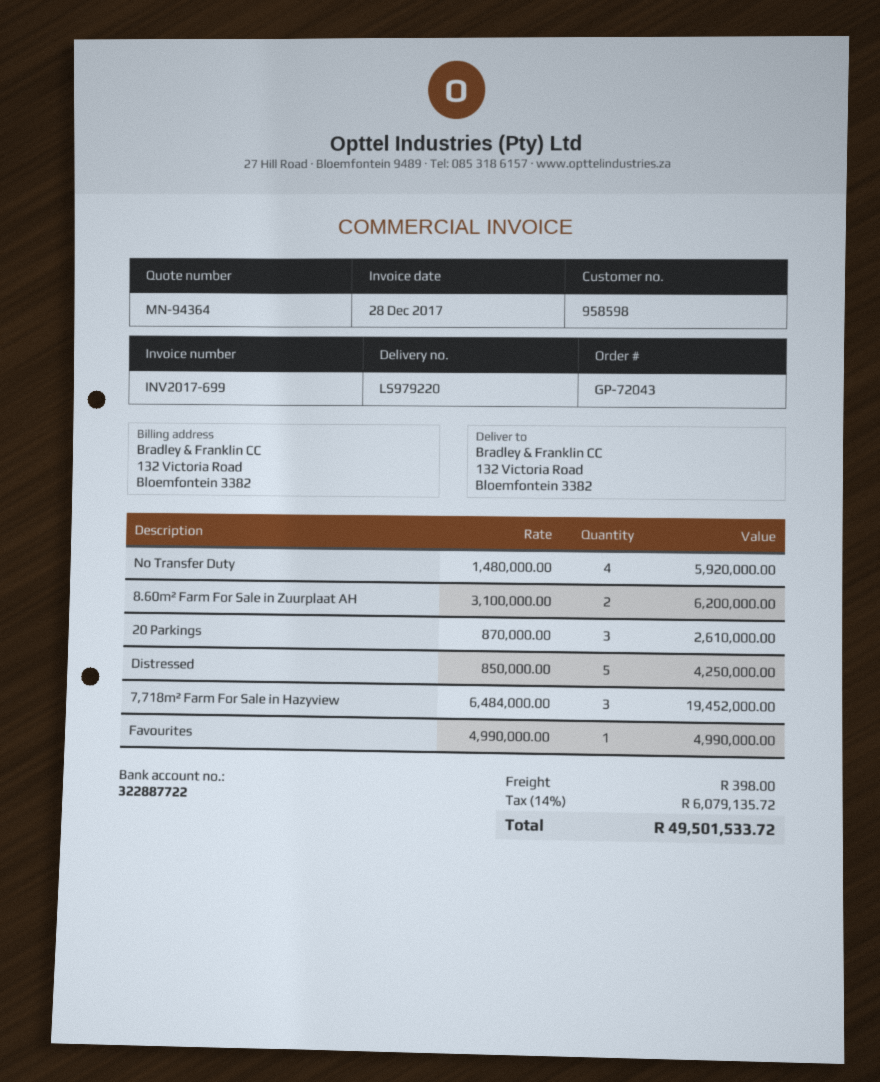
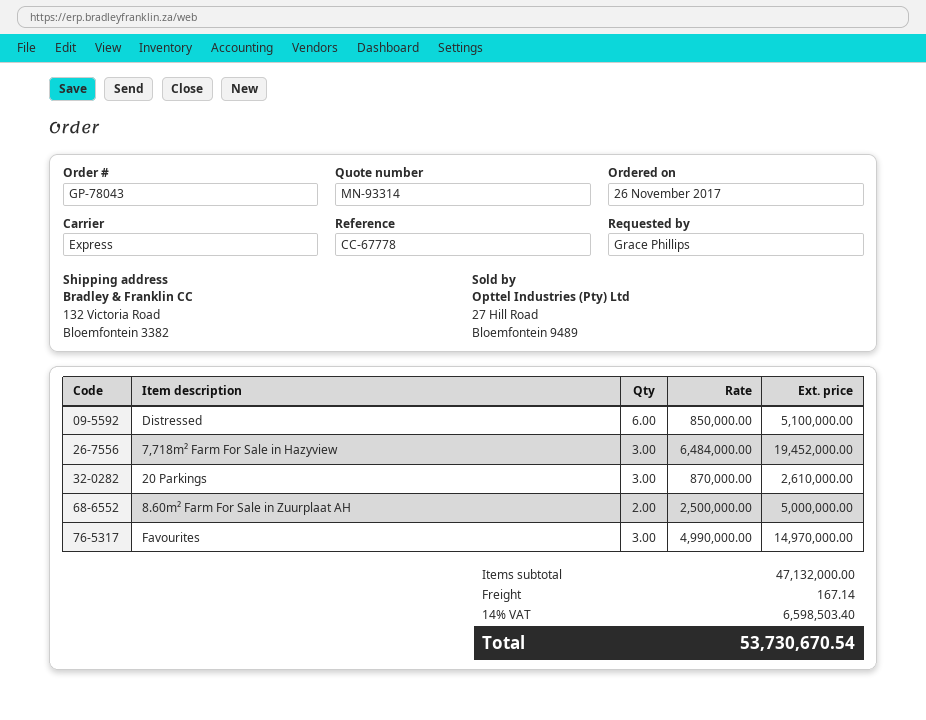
quote number: MN-94364 -> MN-93314
order number: GP-72043 -> GP-78043
No Transfer Duty: 4 x 1480000.00 = 5920000.00 -> none
8.60m² Farm For Sale in Zuurplaat AH: 2 x 3100000.00 = 6200000.00 -> 2 x 2500000.00 = 5000000.00
Distressed: 5 x 850000.00 = 4250000.00 -> 6 x 850000.00 = 5100000.00
Favourites: 1 x 4990000.00 = 4990000.00 -> 3 x 4990000.00 = 14970000.00
shipping: 398.00 -> 167.14
tax: 14% = 6079135.72 -> 14% = 6598503.40
total: 49501533.72 -> 53730670.54

